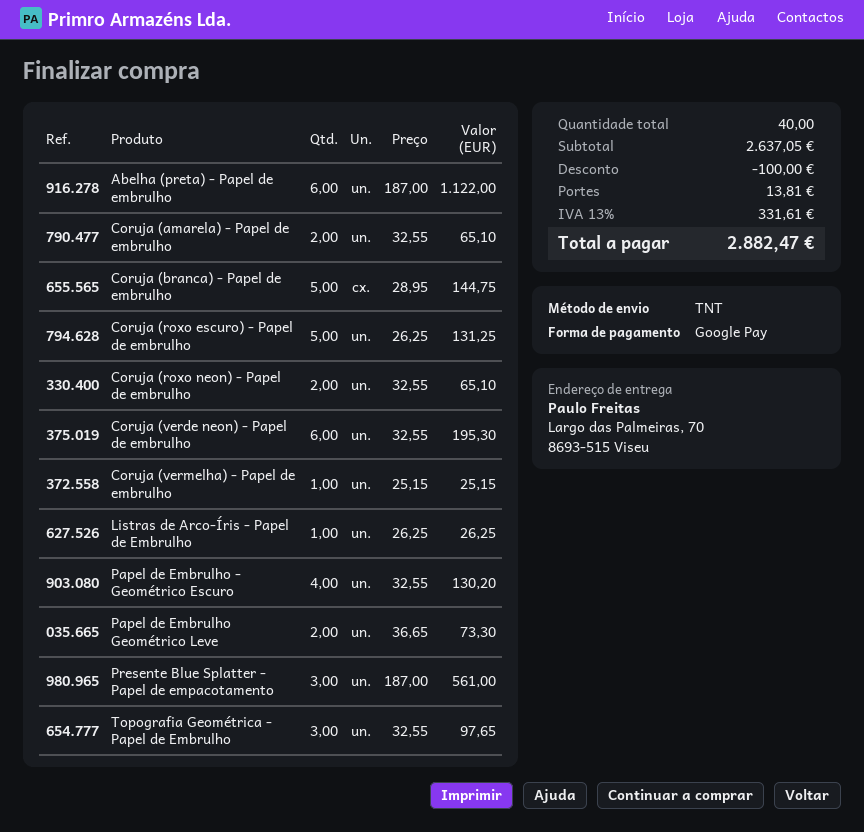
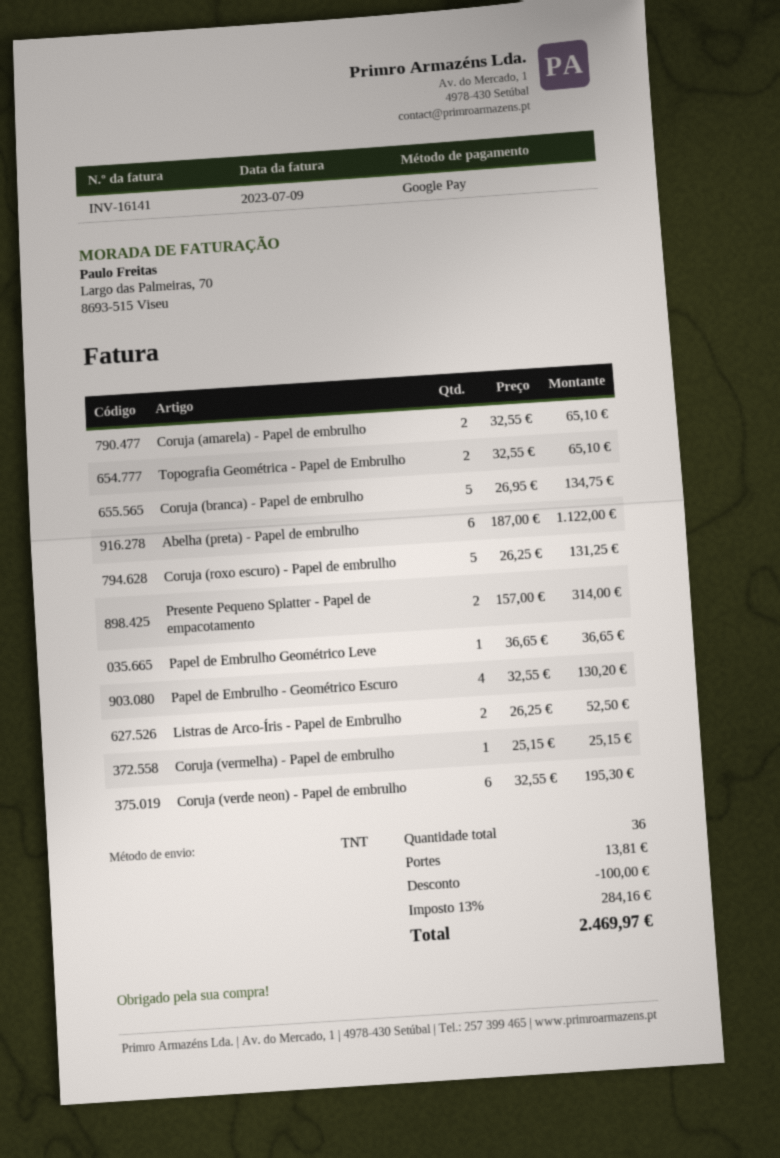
Coruja (branca) - Papel de embrulho: 5 x 28.95 = 144.75 -> 5 x 26.95 = 134.75
Coruja (roxo neon) - Papel de embrulho: 2 x 32.55 = 65.10 -> none
Listras de Arco-Íris - Papel de Embrulho: 1 x 26.25 = 26.25 -> 2 x 26.25 = 52.50
Papel de Embrulho Geométrico Leve: 2 x 36.65 = 73.30 -> 1 x 36.65 = 36.65
Presente Blue Splatter - Papel de empacotamento: 3 x 187.00 = 561.00 -> none
Topografia Geométrica - Papel de Embrulho: 3 x 32.55 = 97.65 -> 2 x 32.55 = 65.10
Presente Pequeno Splatter - Papel de empacotamento: none -> 2 x 157.00 = 314.00
total quantity: 40 -> 36
tax: 13% = 331.61 -> 13% = 284.16
total: 2882.47 -> 2469.97

